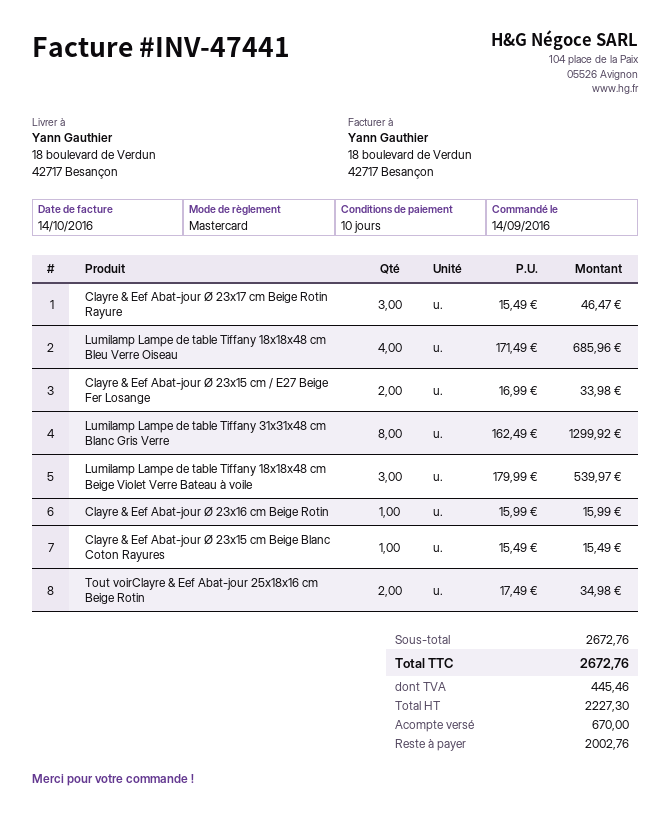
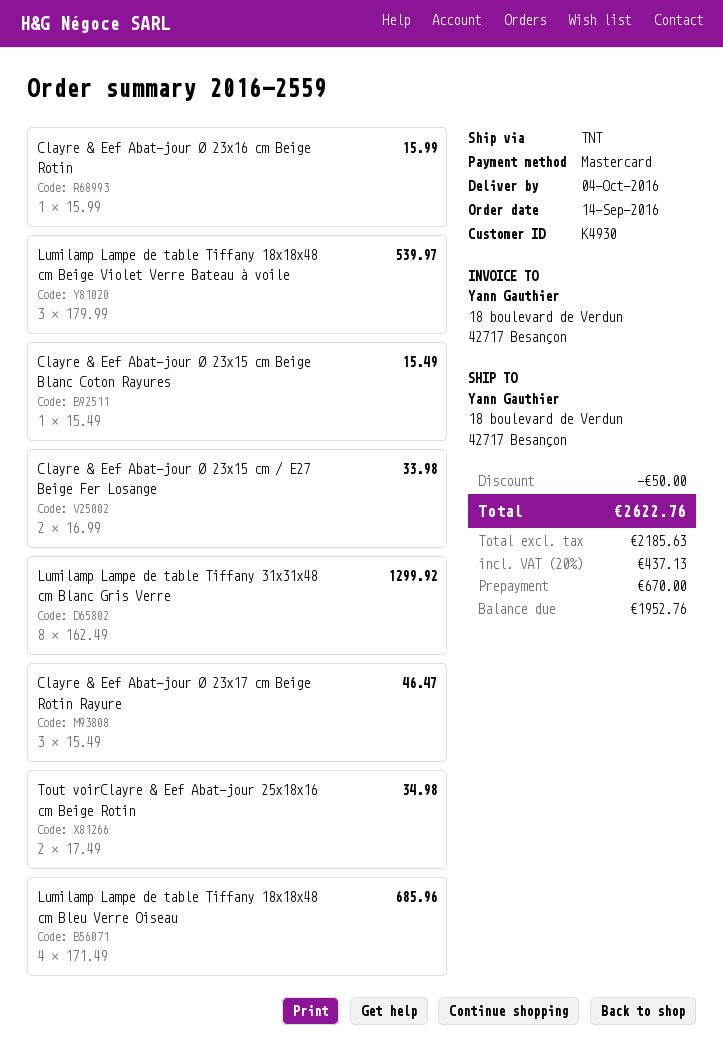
discount: none -> 50.00
net: 2227.30 -> 2185.63
tax: 445.46 -> 437.13
total: 2672.76 -> 2622.76
balance: 2002.76 -> 1952.76

